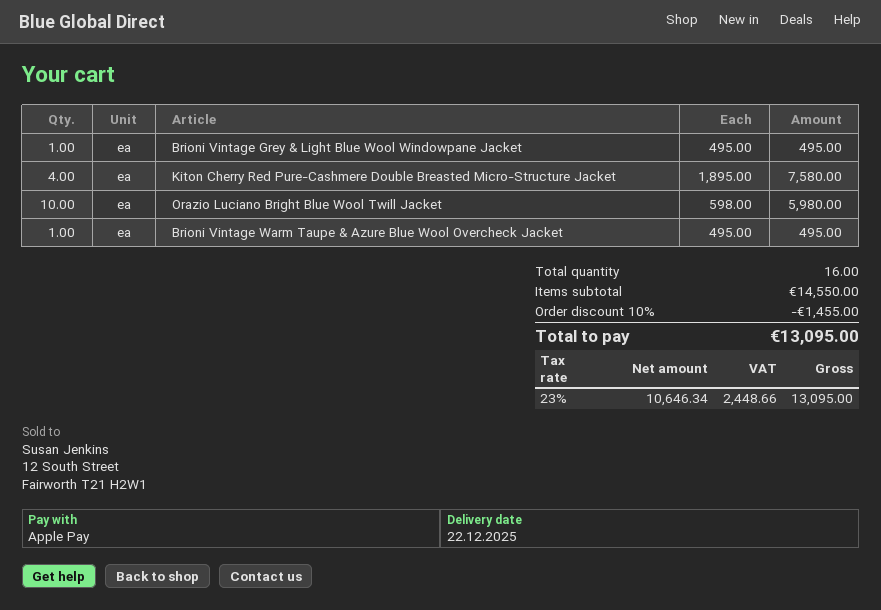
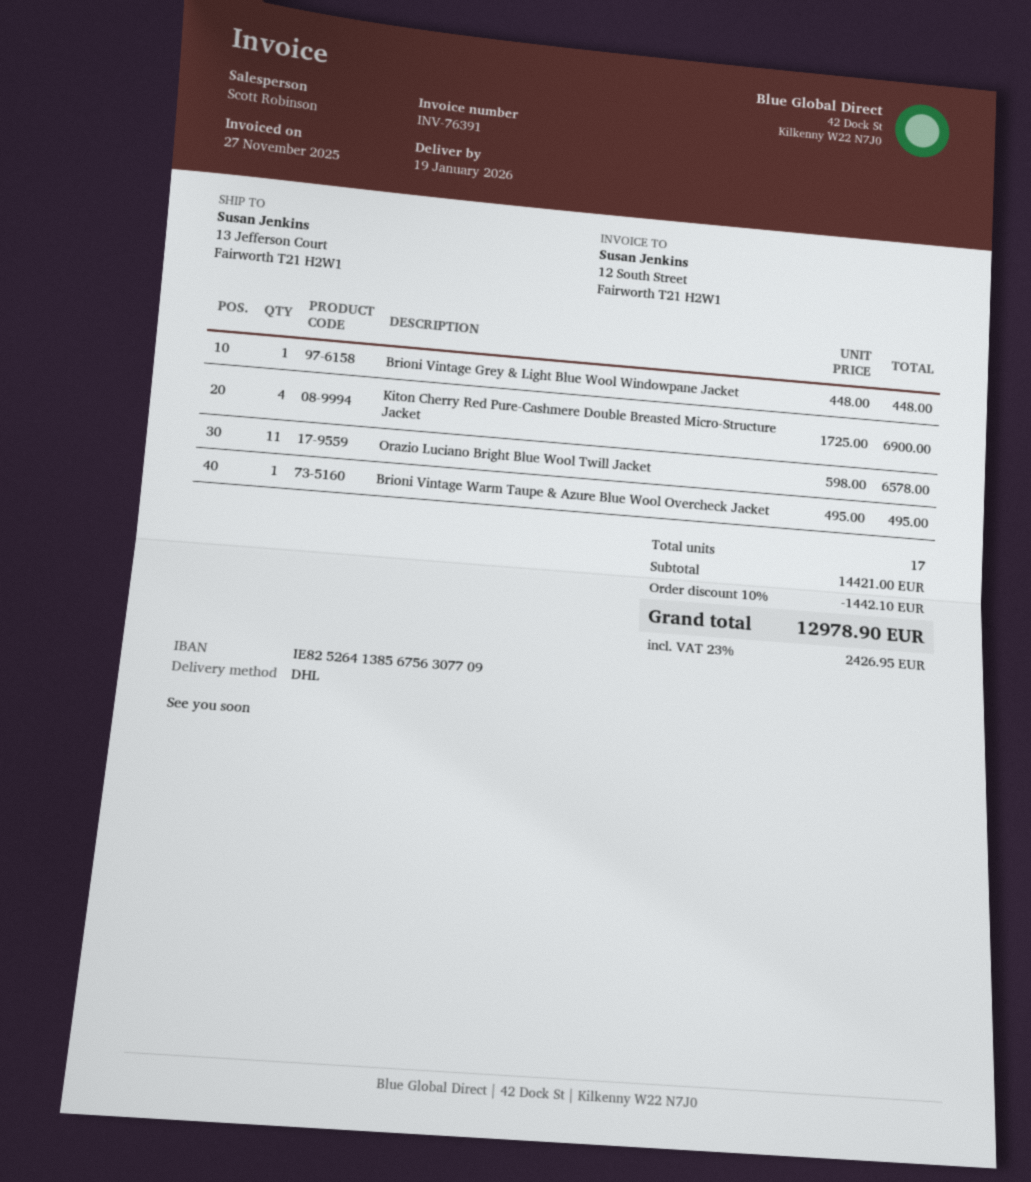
delivery date: 2025-12-22 -> 2026-01-19
Brioni Vintage Grey & Light Blue Wool Windowpane Jacket: 1 x 495.00 = 495.00 -> 1 x 448.00 = 448.00
Kiton Cherry Red Pure-Cashmere Double Breasted Micro-Structure Jacket: 4 x 1895.00 = 7580.00 -> 4 x 1725.00 = 6900.00
Orazio Luciano Bright Blue Wool Twill Jacket: 10 x 598.00 = 5980.00 -> 11 x 598.00 = 6578.00
total quantity: 16 -> 17
subtotal: 14550.00 -> 14421.00
discount: 10% = 1455.00 -> 10% = 1442.10
tax: 23% = 2448.66 -> 23% = 2426.95
total: 13095.00 -> 12978.90

